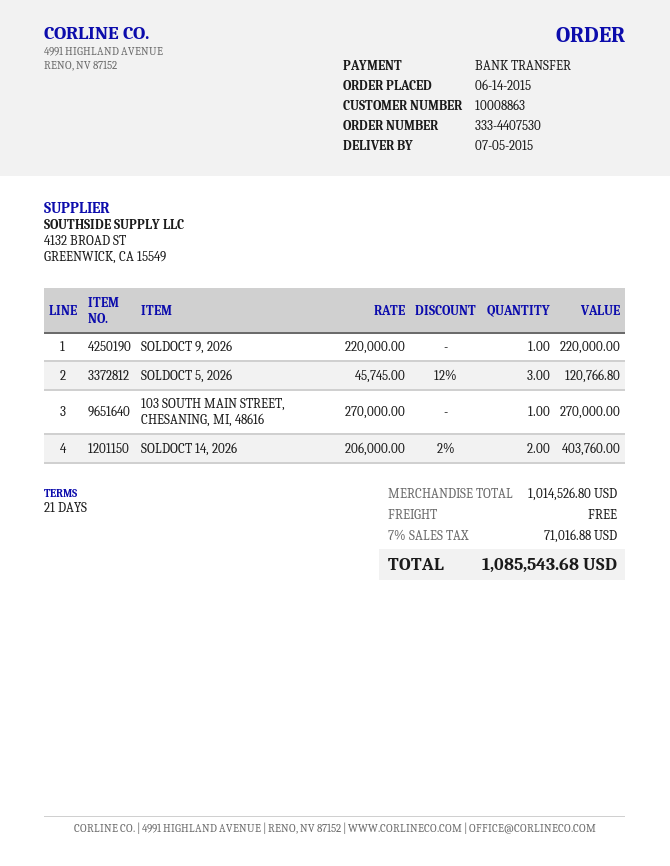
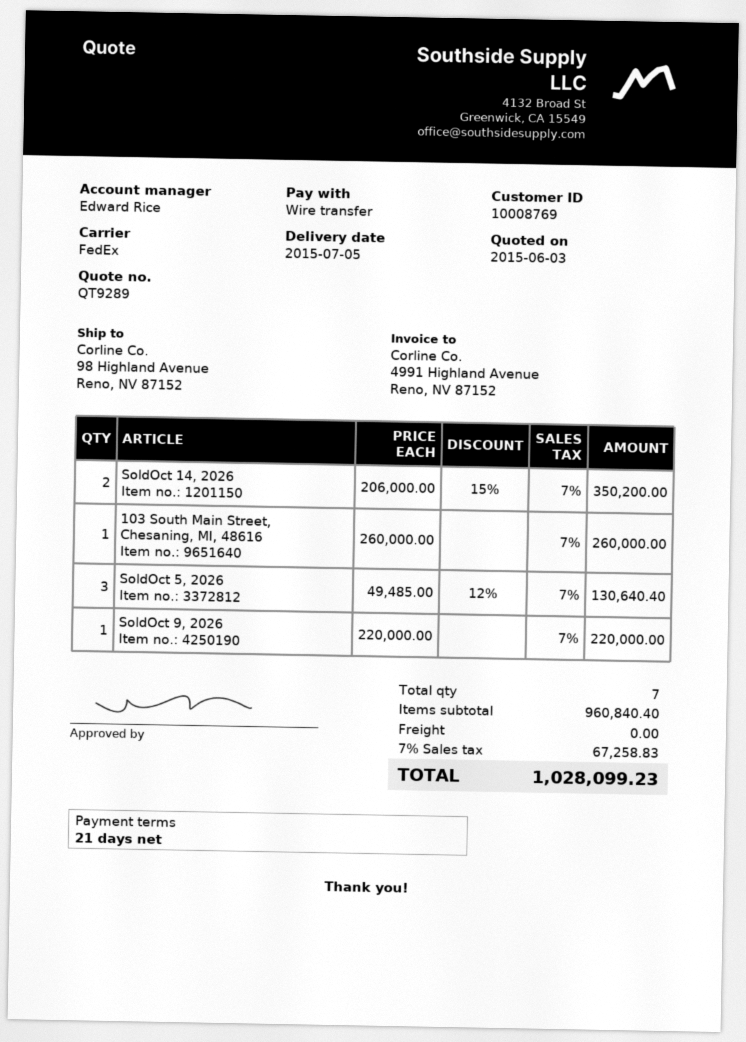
customer number: 10008863 -> 10008769
SOLDOCT 5, 2026: 3 x 45745.00 - 12% = 120766.80 -> 3 x 49485.00 - 12% = 130640.40
103 SOUTH MAIN STREET, CHESANING, MI, 48616: 1 x 270000.00 = 270000.00 -> 1 x 260000.00 = 260000.00
SOLDOCT 14, 2026: 2 x 206000.00 - 2% = 403760.00 -> 2 x 206000.00 - 15% = 350200.00
subtotal: 1014526.80 -> 960840.40
tax: 7% = 71016.88 -> 7% = 67258.83
total: 1085543.68 -> 1028099.23

